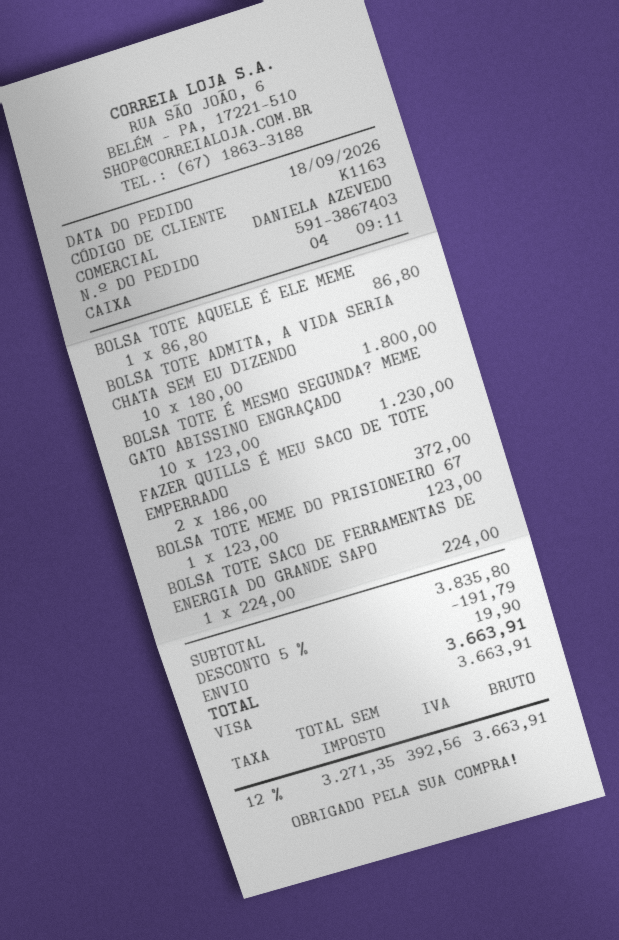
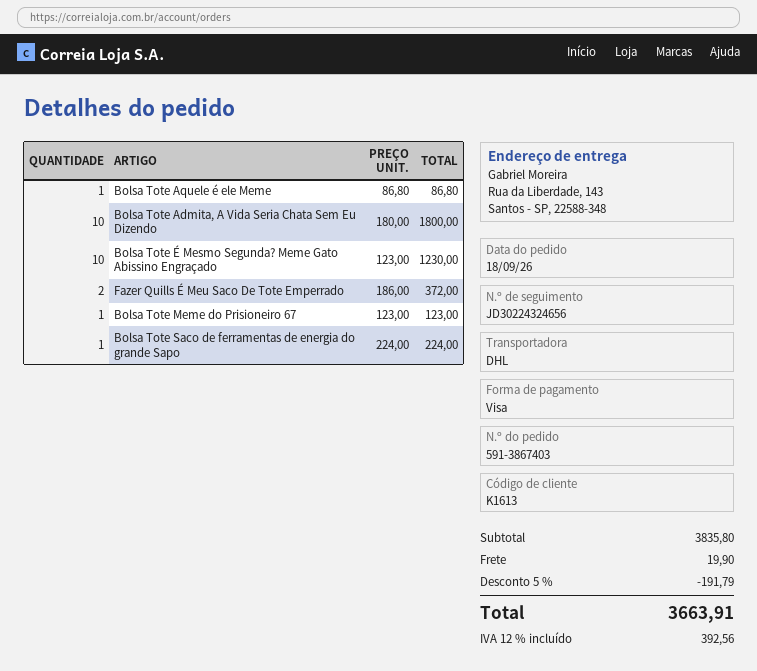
customer number: K1163 -> K1613

